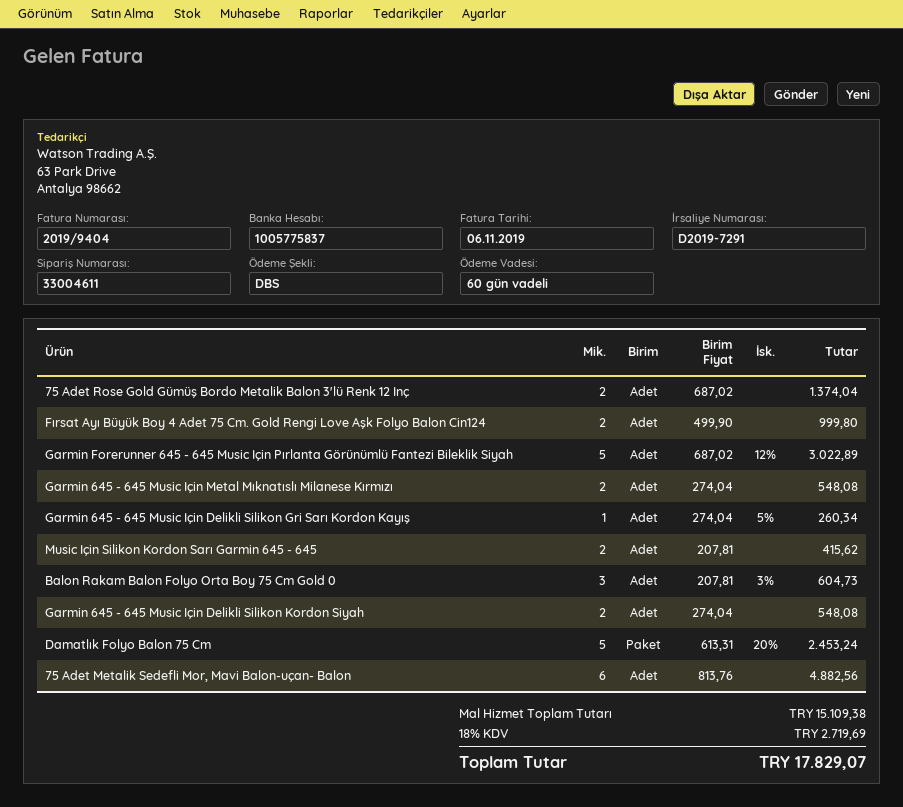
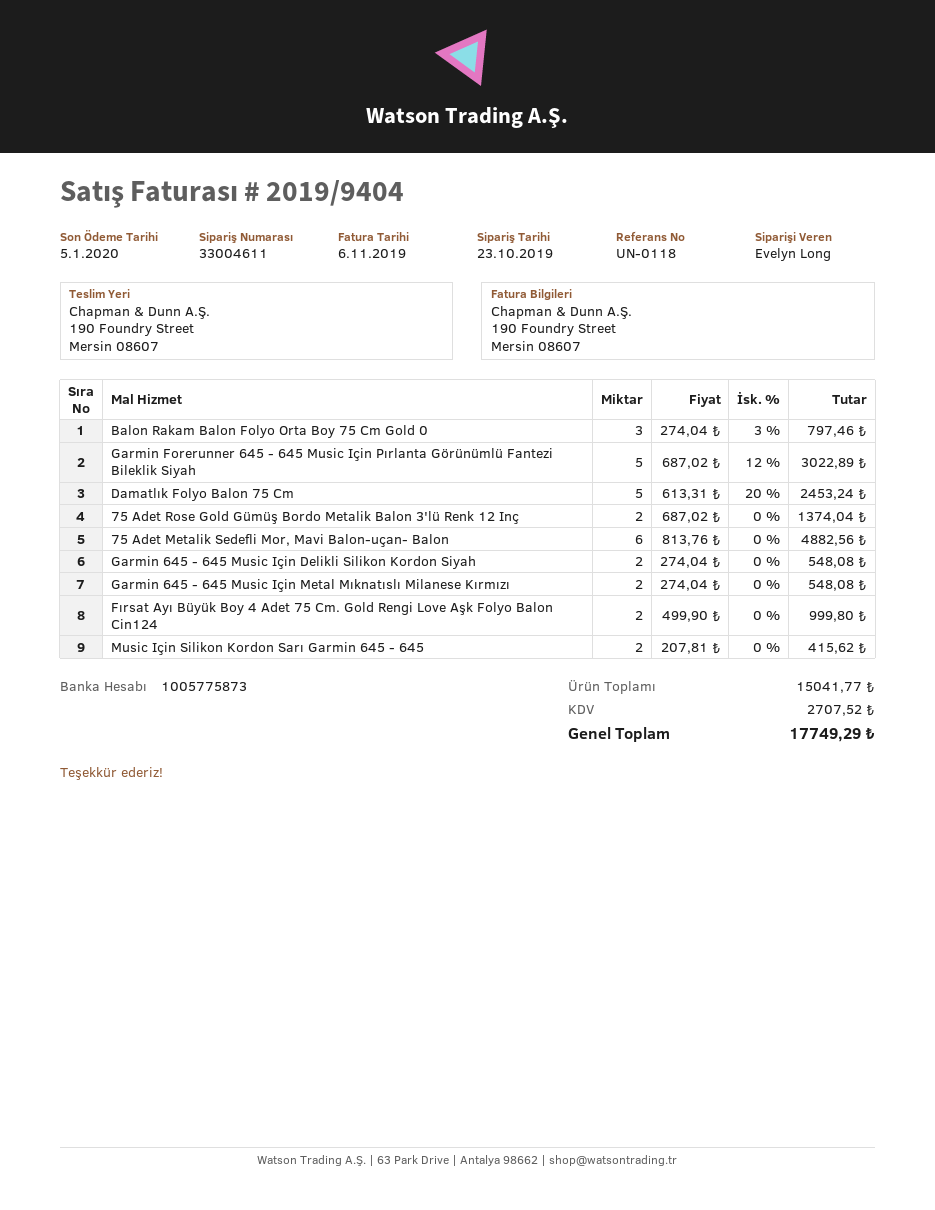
bank account: 1005775837 -> 1005775873
Garmin 645 - 645 Music Için Delikli Silikon Gri Sarı Kordon Kayış: 1 x 274.04 - 5% = 260.34 -> none
Balon Rakam Balon Folyo Orta Boy 75 Cm Gold 0: 3 x 207.81 - 3% = 604.73 -> 3 x 274.04 - 3% = 797.46
subtotal: 15109.38 -> 15041.77
tax: 2719.69 -> 2707.52
total: 17829.07 -> 17749.29

